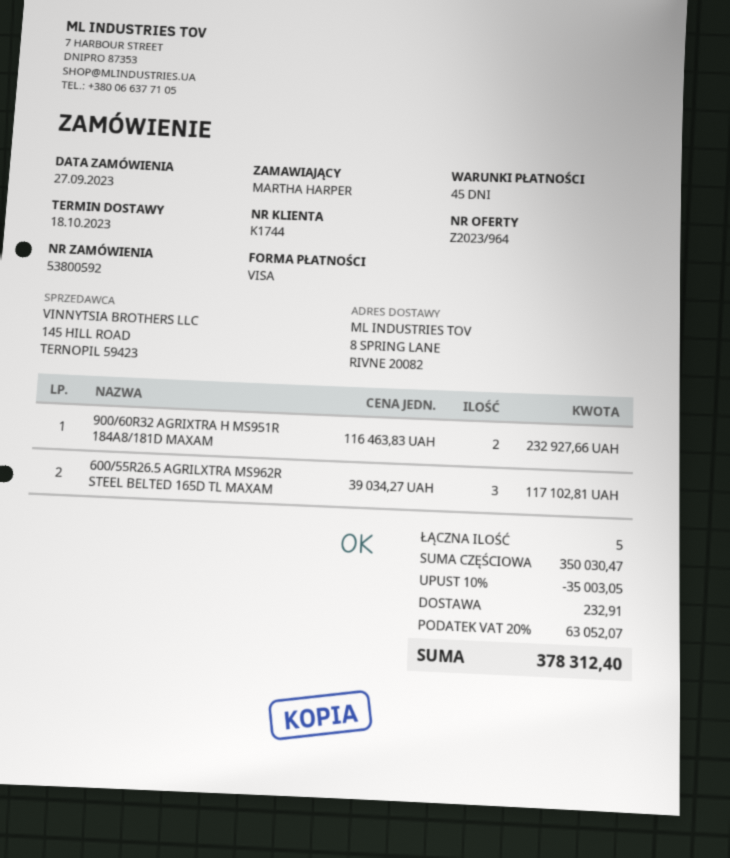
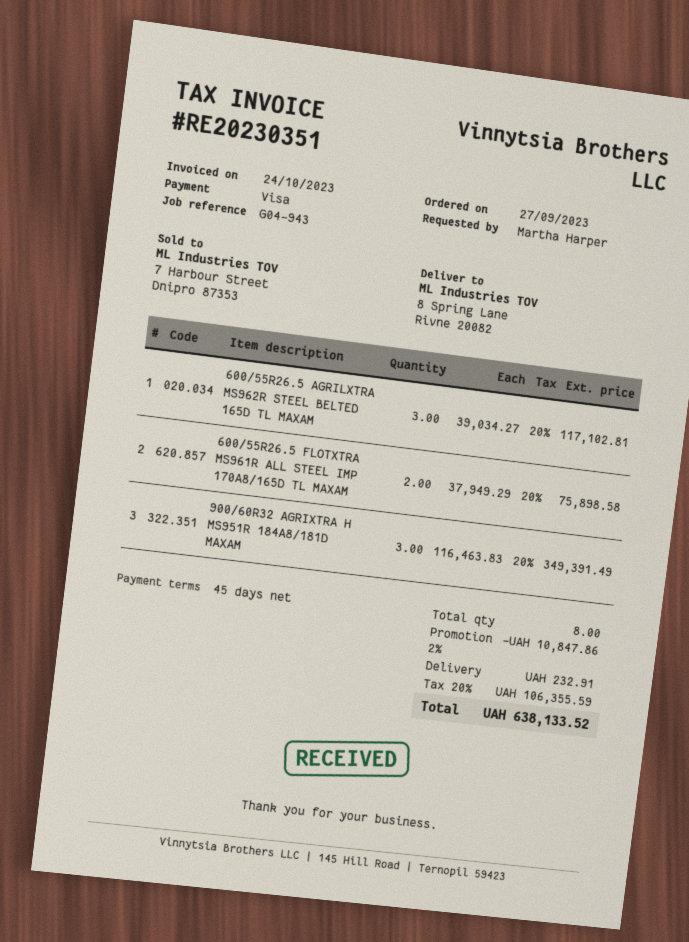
900/60R32 AGRIXTRA H MS951R 184A8/181D MAXAM: 2 x 116463.83 = 232927.66 -> 3 x 116463.83 = 349391.49
600/55R26.5 FLOTXTRA MS961R ALL STEEL IMP 170A8/165D TL MAXAM: none -> 2 x 37949.29 = 75898.58
total quantity: 5 -> 8
discount: 10% = 35003.05 -> 2% = 10847.86
tax: 20% = 63052.07 -> 20% = 106355.59
total: 378312.40 -> 638133.52

